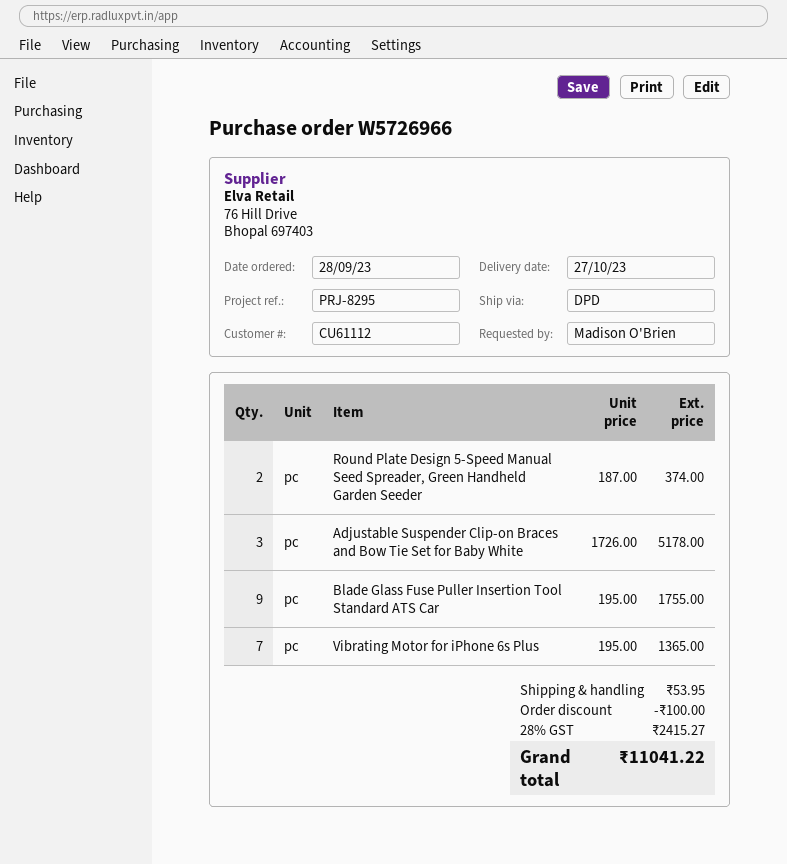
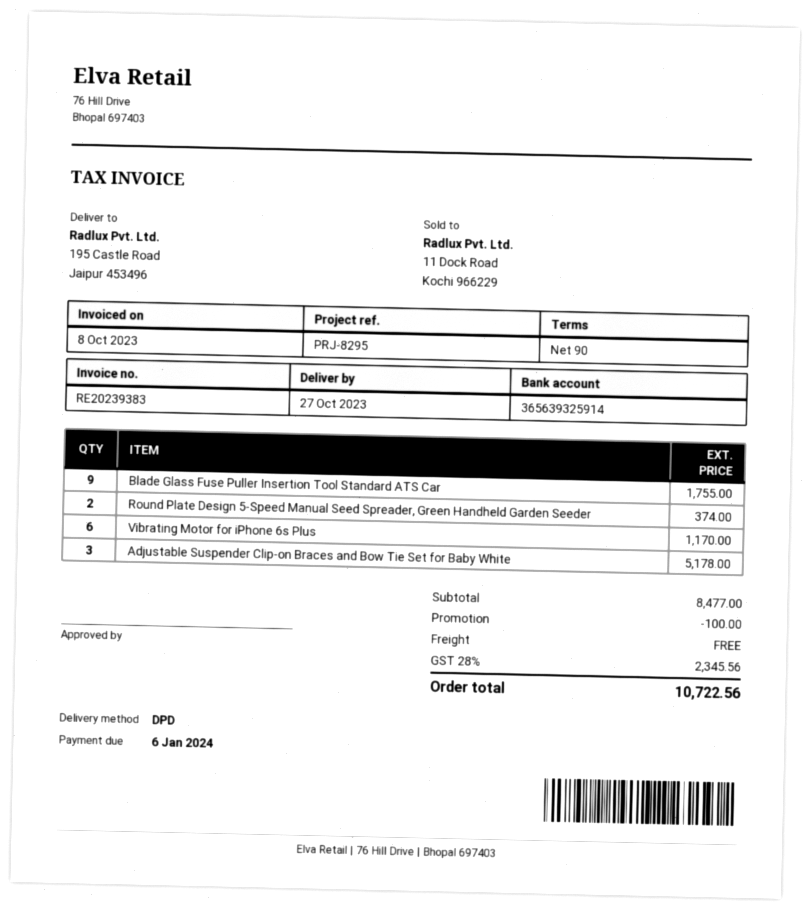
Vibrating Motor for iPhone 6s Plus: 7 for 1365.00 -> 6 for 1170.00
shipping: 53.95 -> 0.00
tax: 28% = 2415.27 -> 28% = 2345.56
total: 11041.22 -> 10722.56

